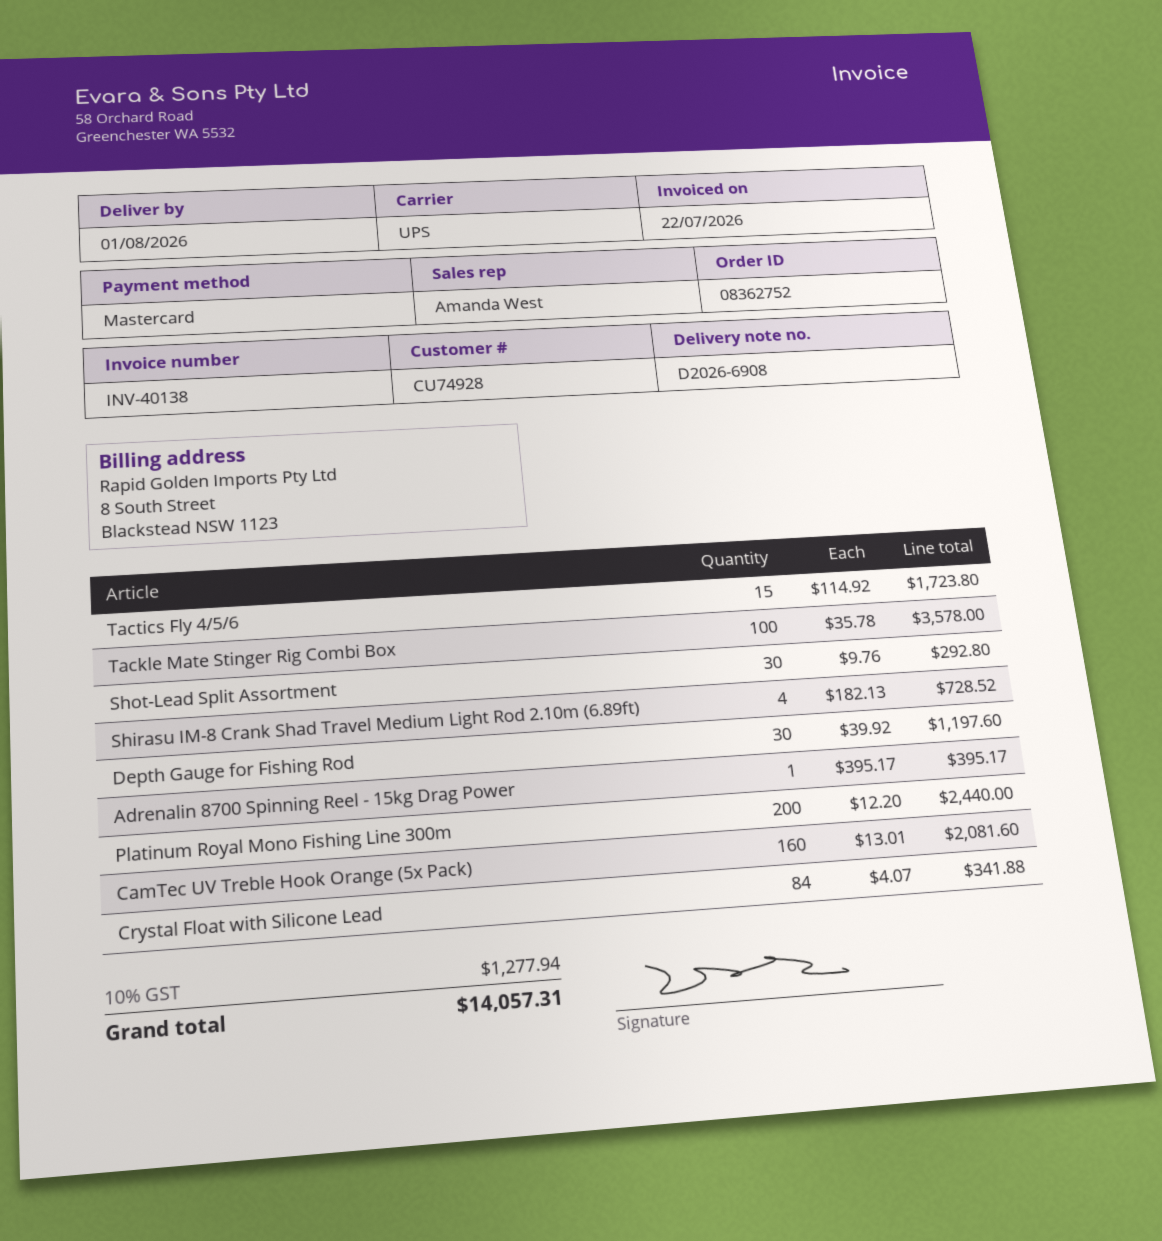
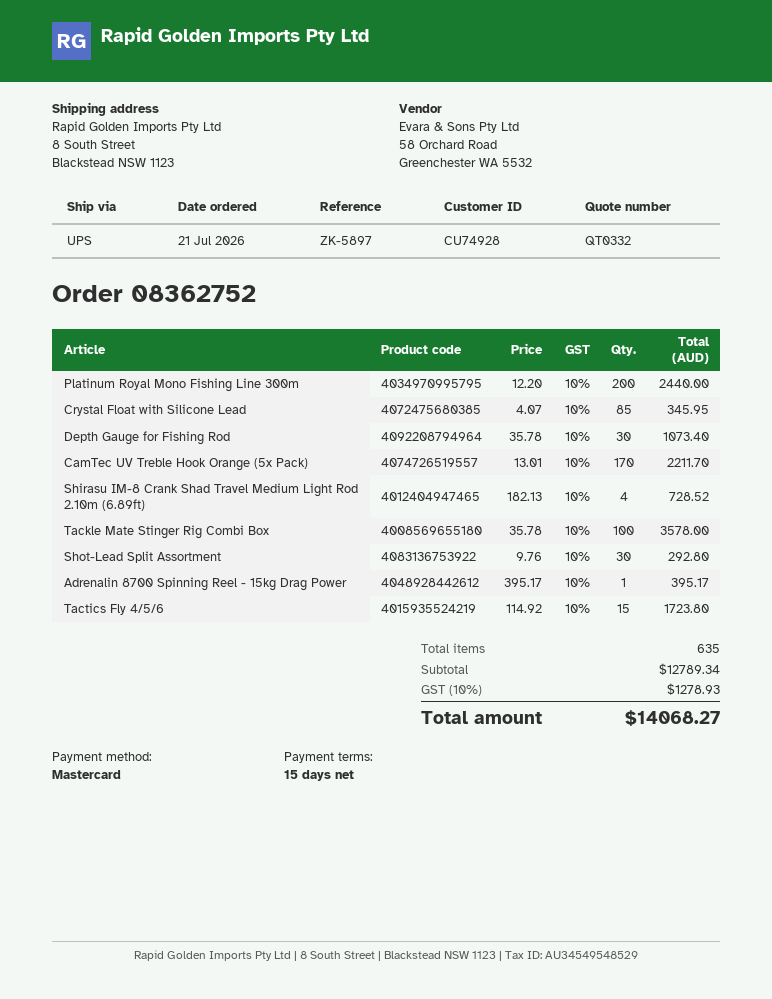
Depth Gauge for Fishing Rod: 30 x 39.92 = 1197.60 -> 30 x 35.78 = 1073.40
CamTec UV Treble Hook Orange (5x Pack): 160 x 13.01 = 2081.60 -> 170 x 13.01 = 2211.70
Crystal Float with Silicone Lead: 84 x 4.07 = 341.88 -> 85 x 4.07 = 345.95
tax: 10% = 1277.94 -> 10% = 1278.93
total: 14057.31 -> 14068.27

